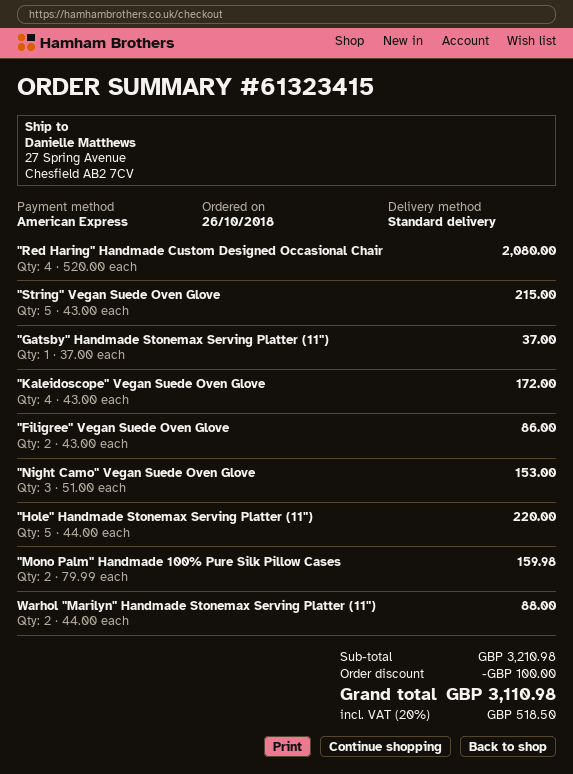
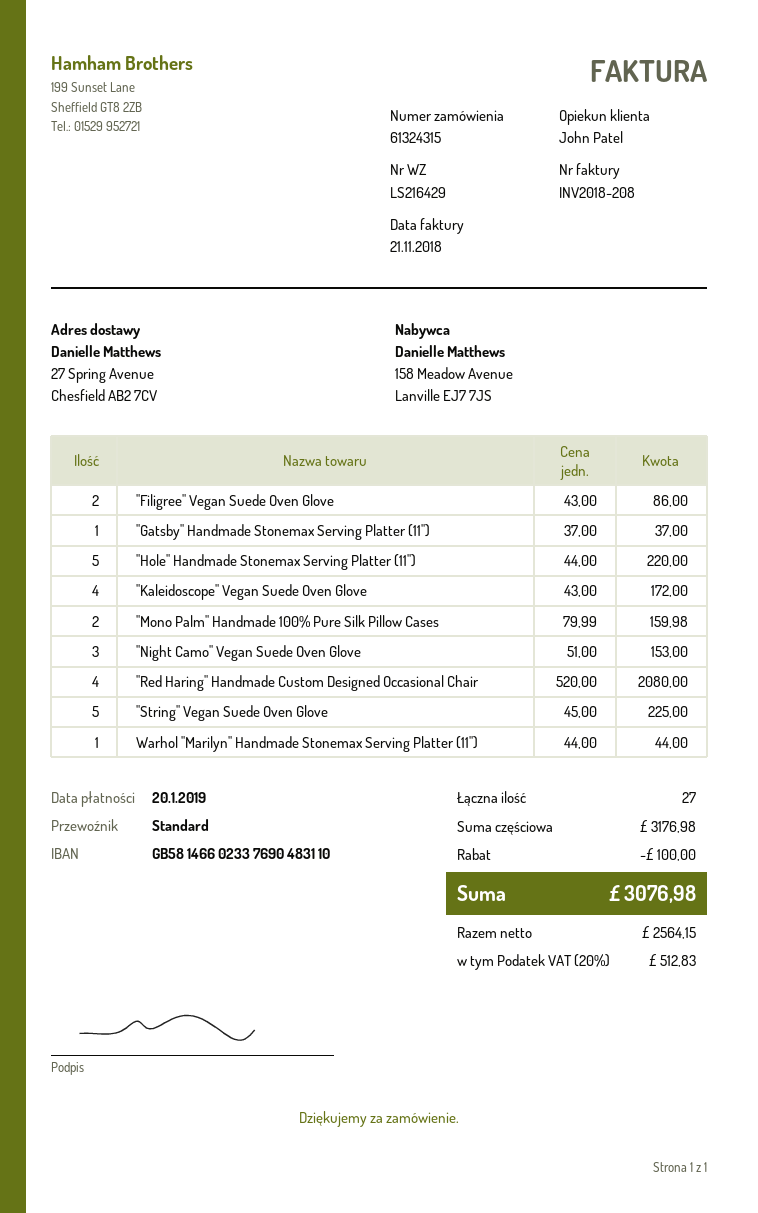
order number: 61323415 -> 61324315
"String" Vegan Suede Oven Glove: 5 x 43.00 = 215.00 -> 5 x 45.00 = 225.00
Warhol "Marilyn" Handmade Stonemax Serving Platter (11"): 2 x 44.00 = 88.00 -> 1 x 44.00 = 44.00
subtotal: 3210.98 -> 3176.98
tax: 20% = 518.50 -> 20% = 512.83
total: 3110.98 -> 3076.98

